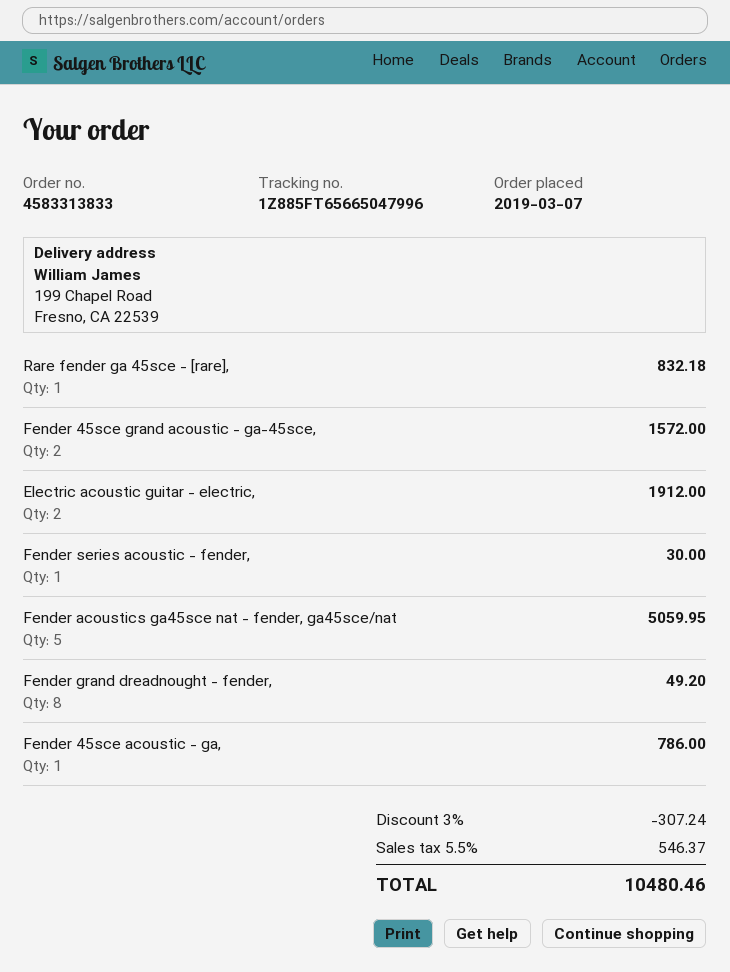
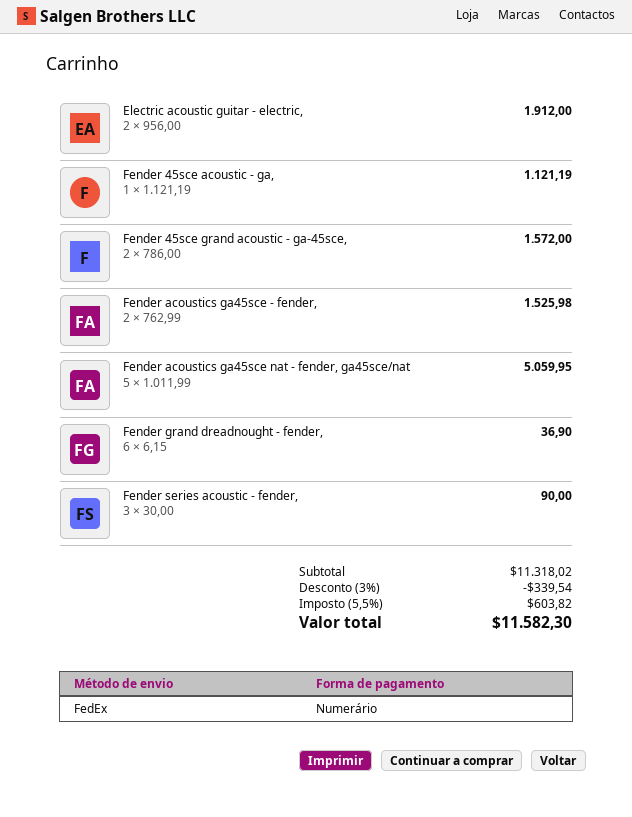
Rare fender ga 45sce - [rare],: 1 for 832.18 -> none
Fender series acoustic - fender,: 1 for 30.00 -> 3 for 90.00
Fender grand dreadnought - fender,: 8 for 49.20 -> 6 for 36.90
Fender 45sce acoustic - ga,: 1 for 786.00 -> 1 for 1121.19
Fender acoustics ga45sce - fender,: none -> 2 for 1525.98
discount: 3% = 307.24 -> 3% = 339.54
tax: 5.5% = 546.37 -> 5.5% = 603.82
total: 10480.46 -> 11582.30

